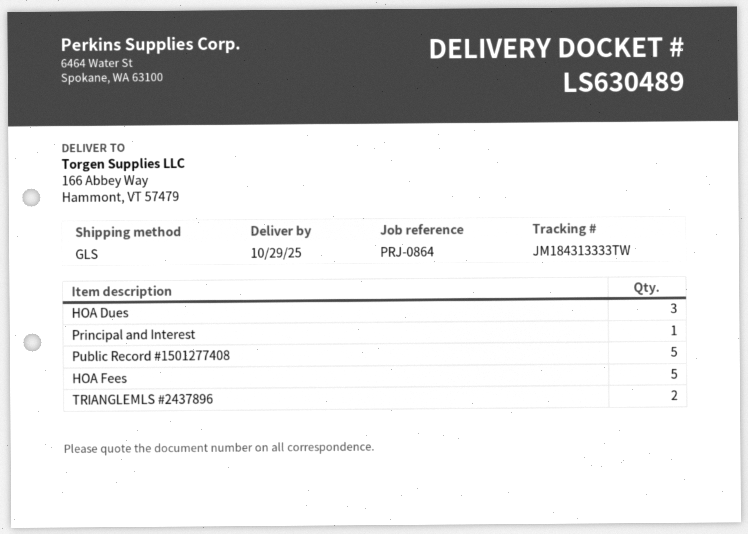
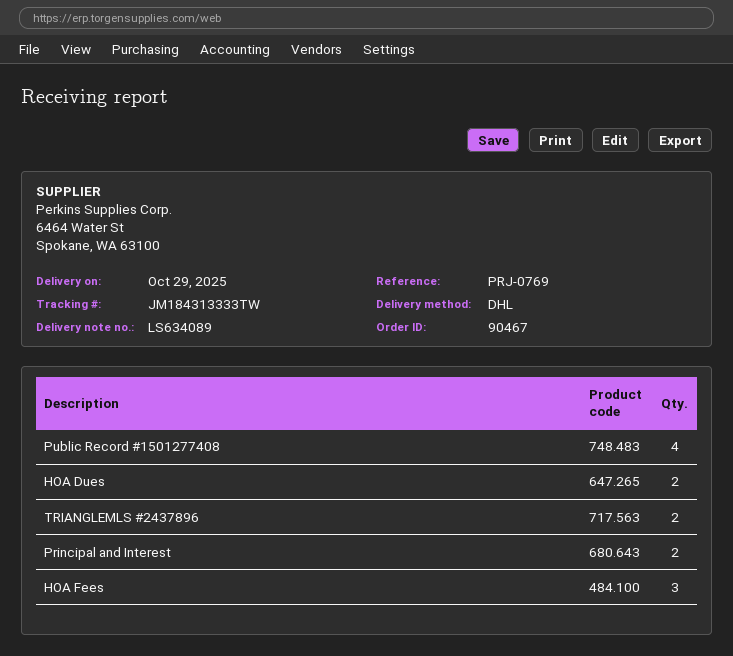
delivery note number: LS630489 -> LS634089
reference: PRJ-0864 -> PRJ-0769
shipping method: GLS -> DHL
HOA Dues: 3 -> 2
Principal and Interest: 1 -> 2
Public Record #1501277408: 5 -> 4
HOA Fees: 5 -> 3

